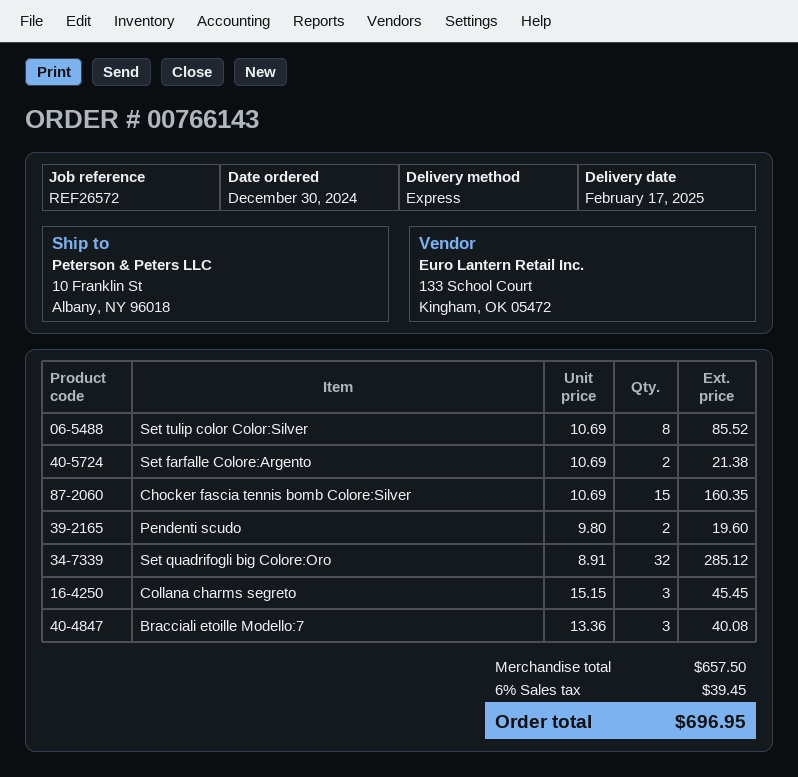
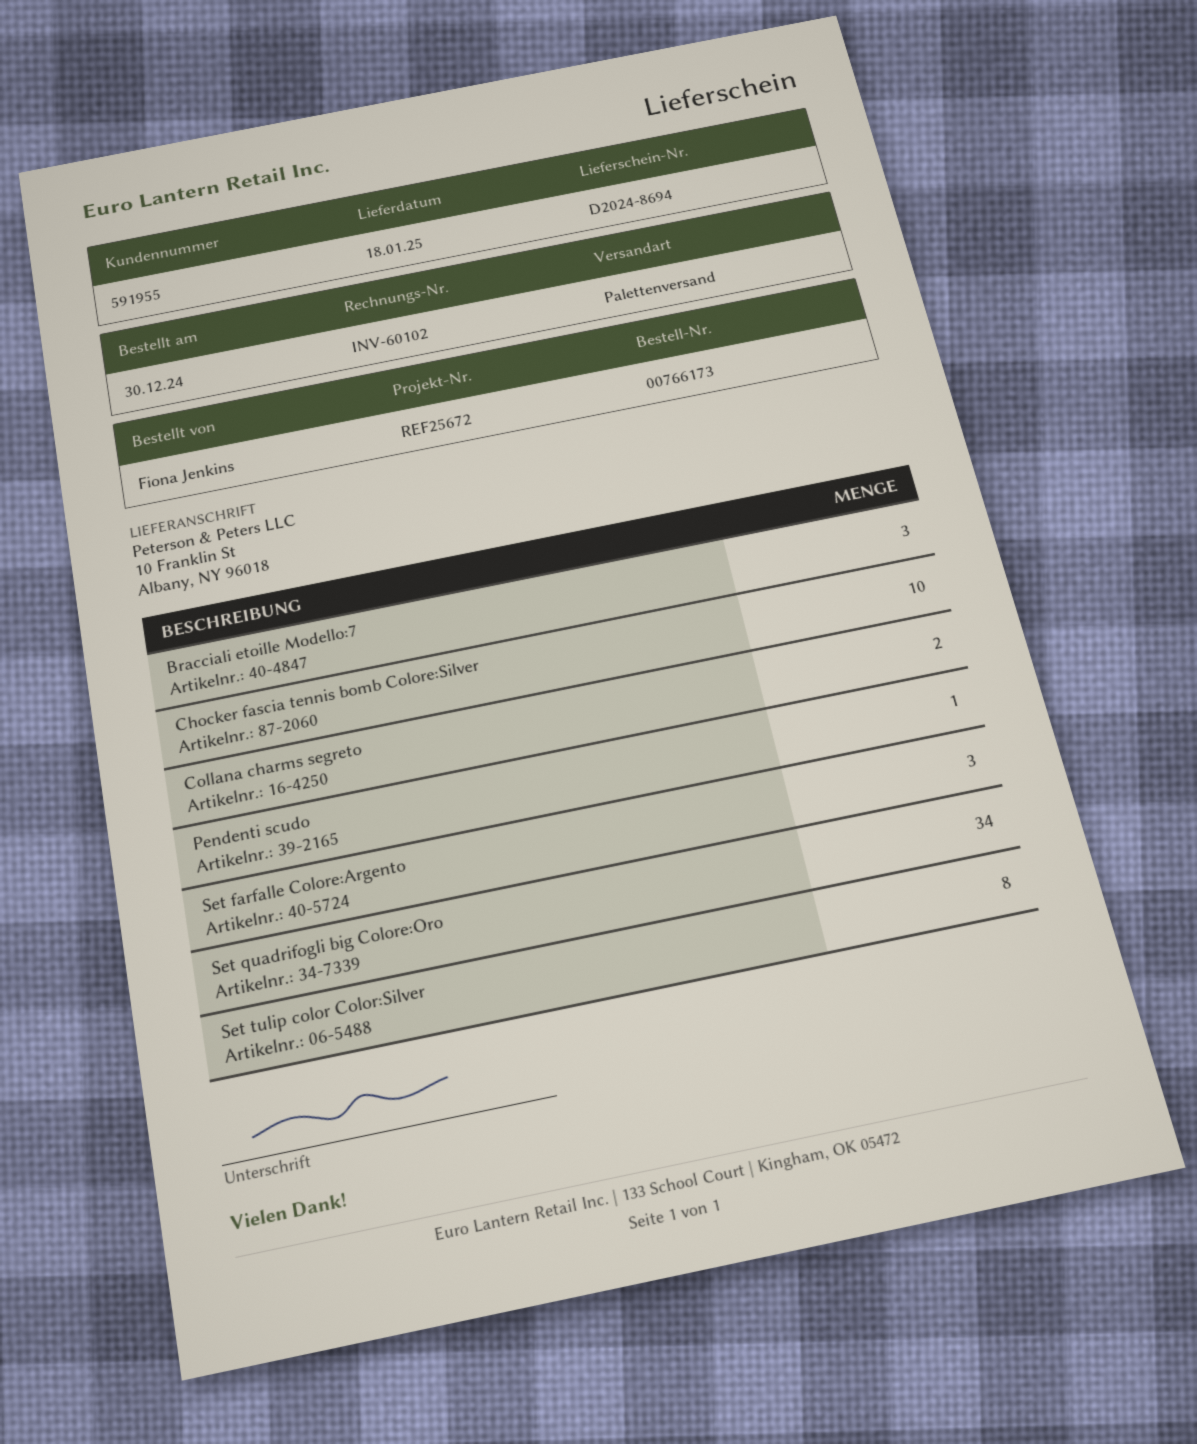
order number: 00766143 -> 00766173
delivery date: 2025-02-17 -> 2025-01-18
reference: REF26572 -> REF25672
shipping method: express -> pallet freight
Set farfalle Colore:Argento: 2 -> 3
Chocker fascia tennis bomb Colore:Silver: 15 -> 10
Pendenti scudo: 2 -> 1
Set quadrifogli big Colore:Oro: 32 -> 34
Collana charms segreto: 3 -> 2

